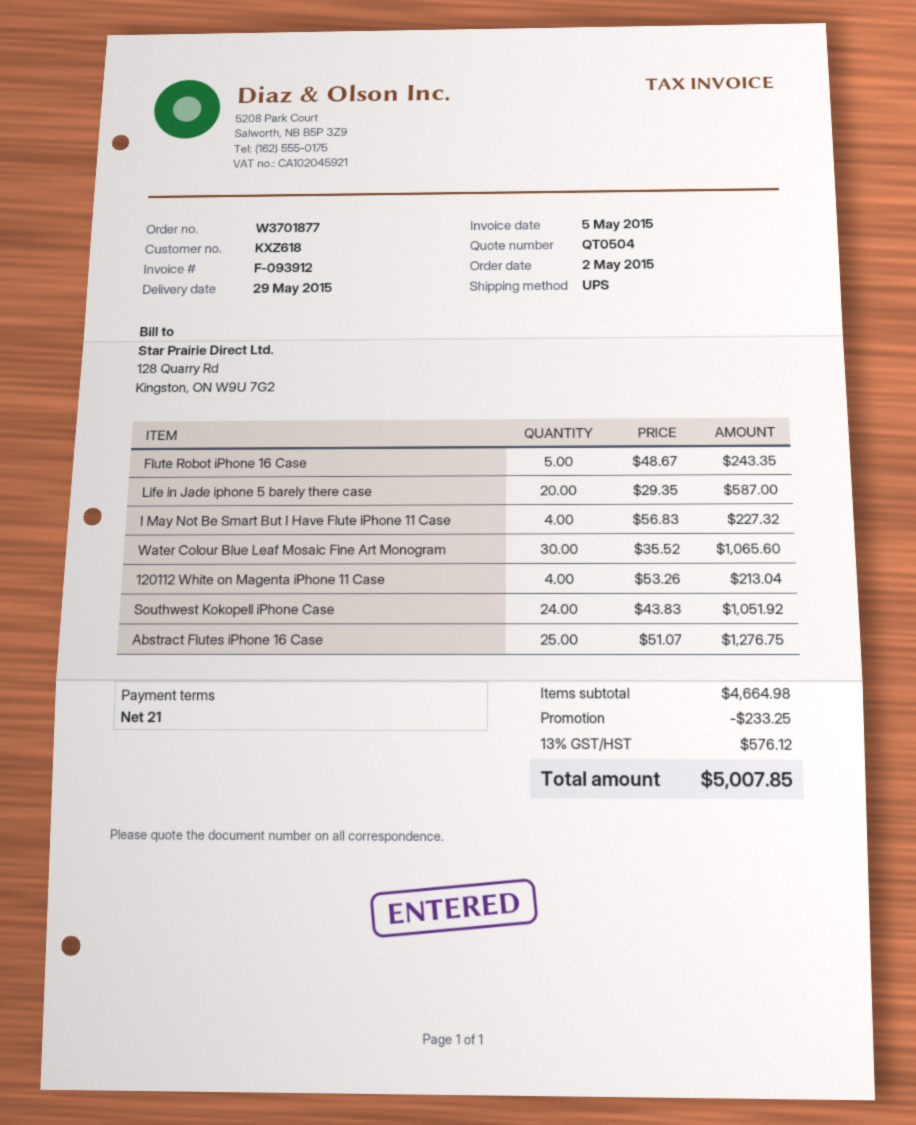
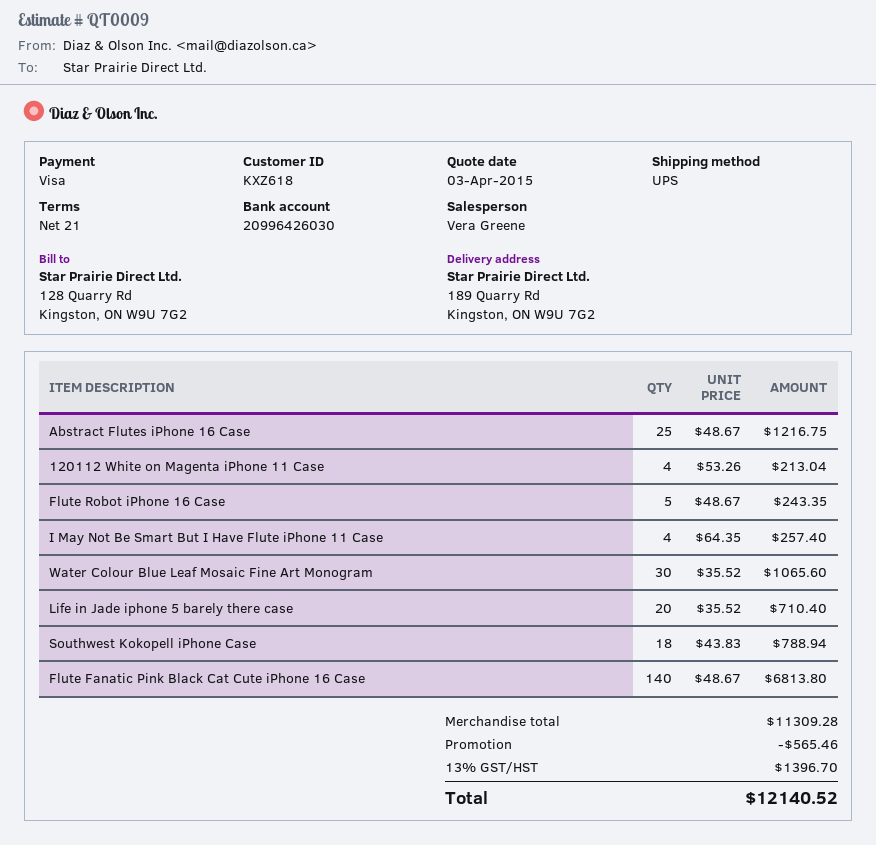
quote number: QT0504 -> QT0009
Life in Jade iphone 5 barely there case: 20 x 29.35 = 587.00 -> 20 x 35.52 = 710.40
I May Not Be Smart But I Have Flute iPhone 11 Case: 4 x 56.83 = 227.32 -> 4 x 64.35 = 257.40
Southwest Kokopell iPhone Case: 24 x 43.83 = 1051.92 -> 18 x 43.83 = 788.94
Abstract Flutes iPhone 16 Case: 25 x 51.07 = 1276.75 -> 25 x 48.67 = 1216.75
Flute Fanatic Pink Black Cat Cute iPhone 16 Case: none -> 140 x 48.67 = 6813.80
subtotal: 4664.98 -> 11309.28
discount: 233.25 -> 565.46
tax: 13% = 576.12 -> 13% = 1396.70
total: 5007.85 -> 12140.52

